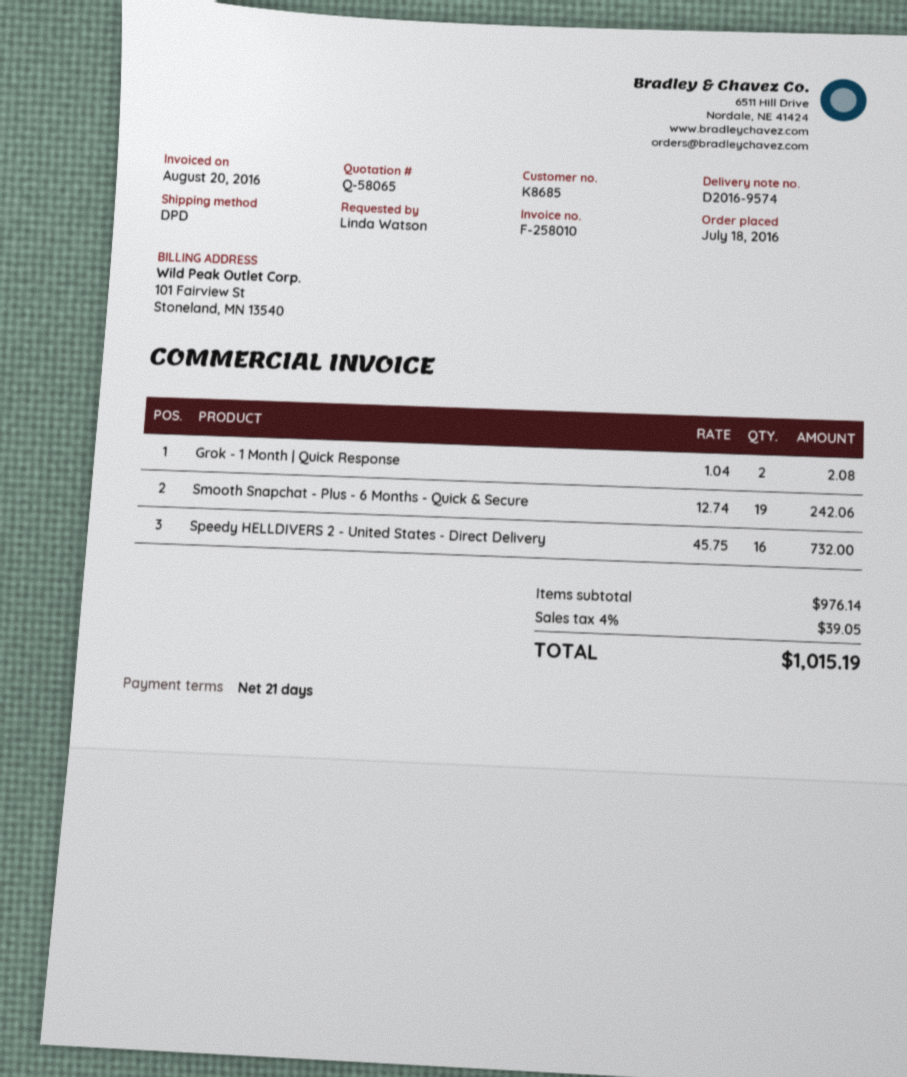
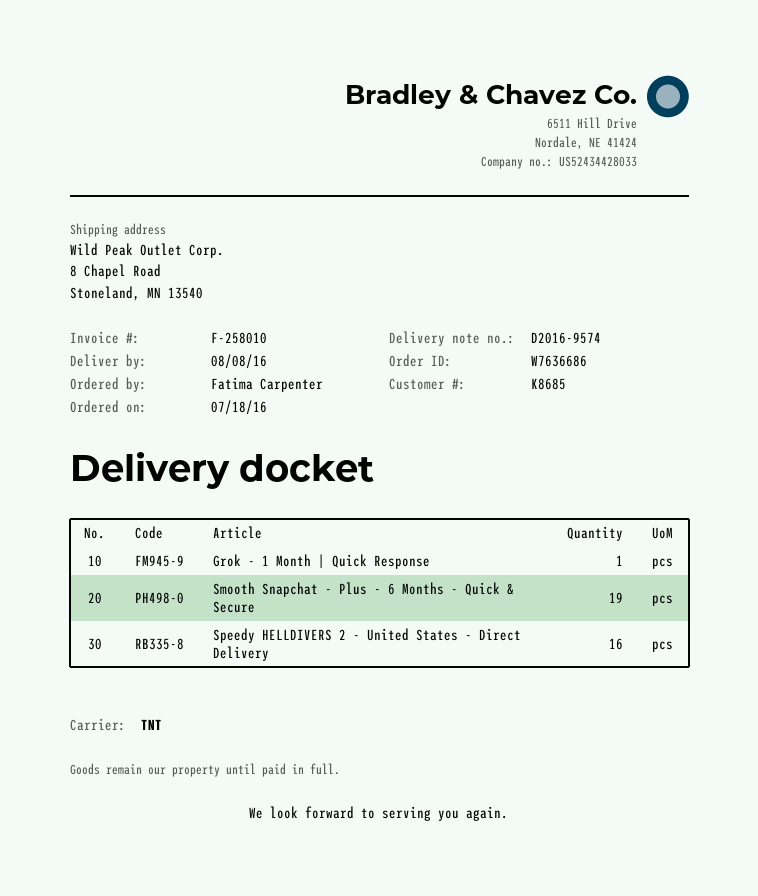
ordered by: Linda Watson -> Fatima Carpenter
shipping method: DPD -> TNT
Grok - 1 Month | Quick Response: 2 -> 1

